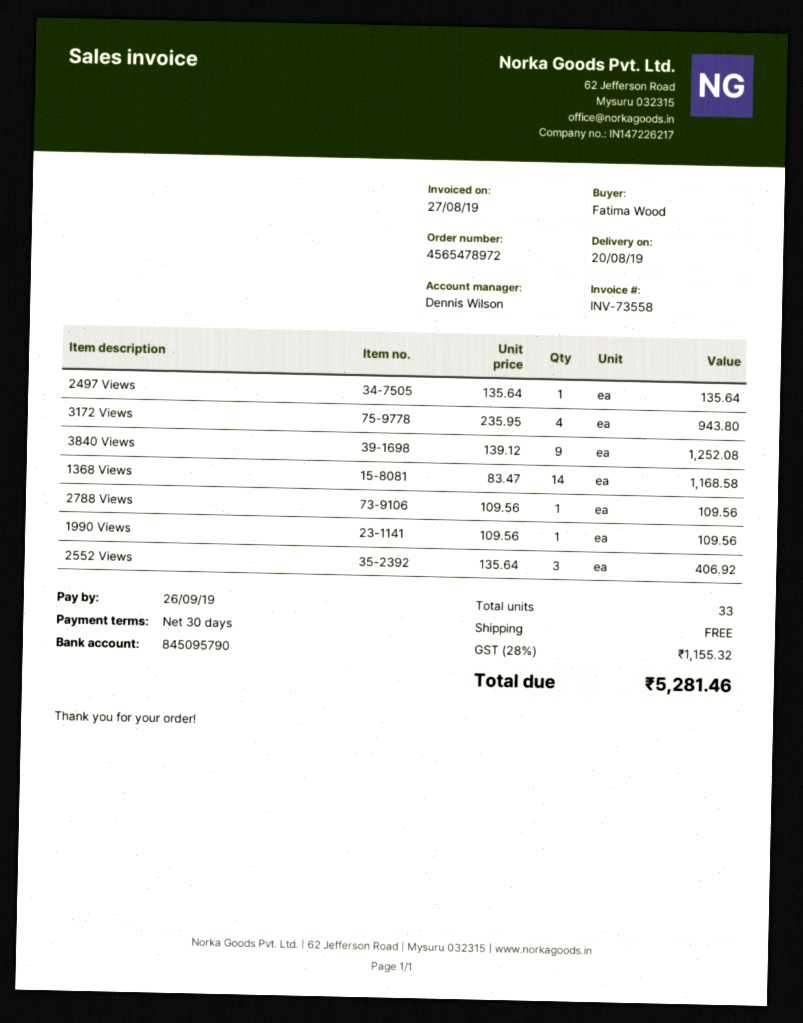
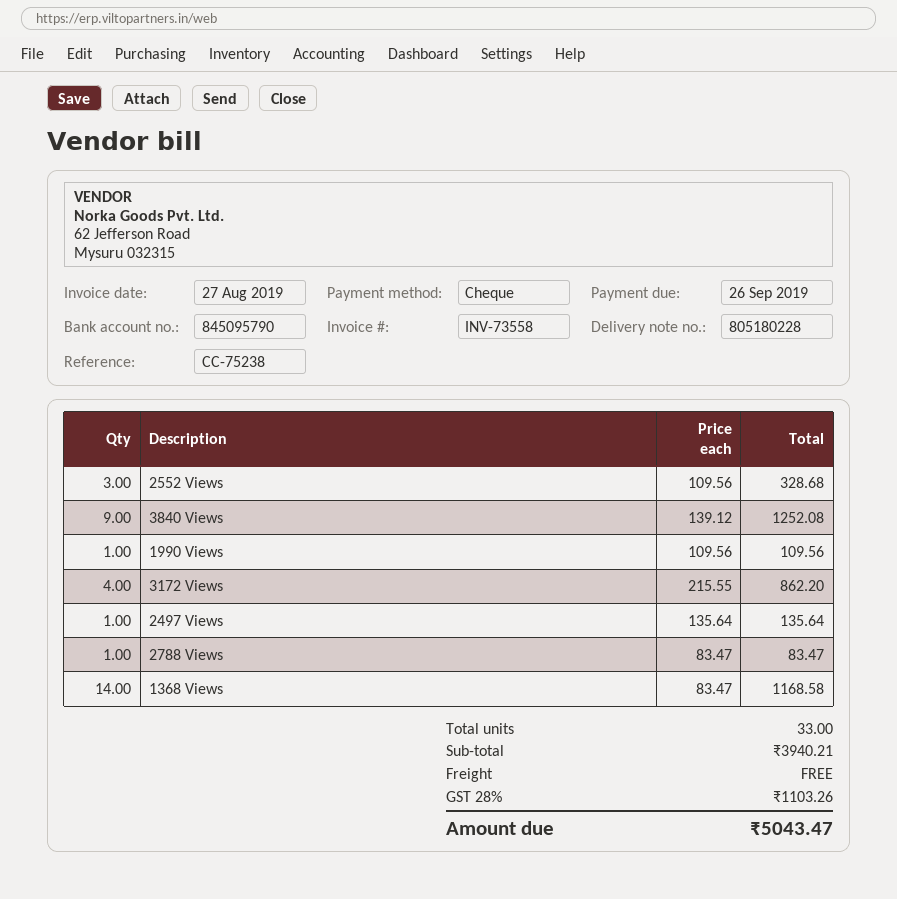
3172 Views: 4 x 235.95 = 943.80 -> 4 x 215.55 = 862.20
2788 Views: 1 x 109.56 = 109.56 -> 1 x 83.47 = 83.47
2552 Views: 3 x 135.64 = 406.92 -> 3 x 109.56 = 328.68
tax: 28% = 1155.32 -> 28% = 1103.26
total: 5281.46 -> 5043.47

